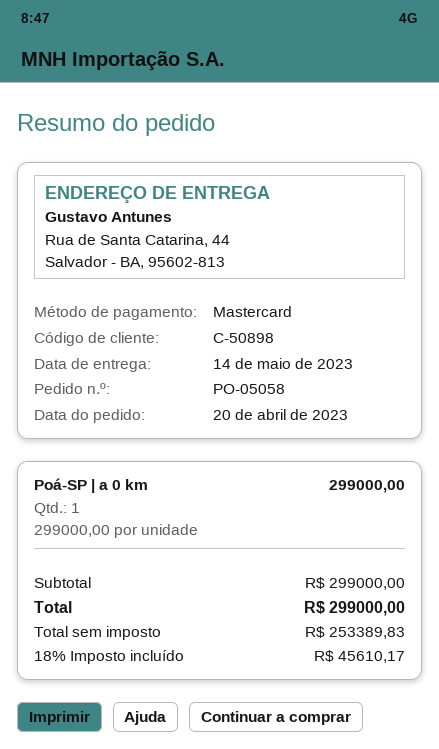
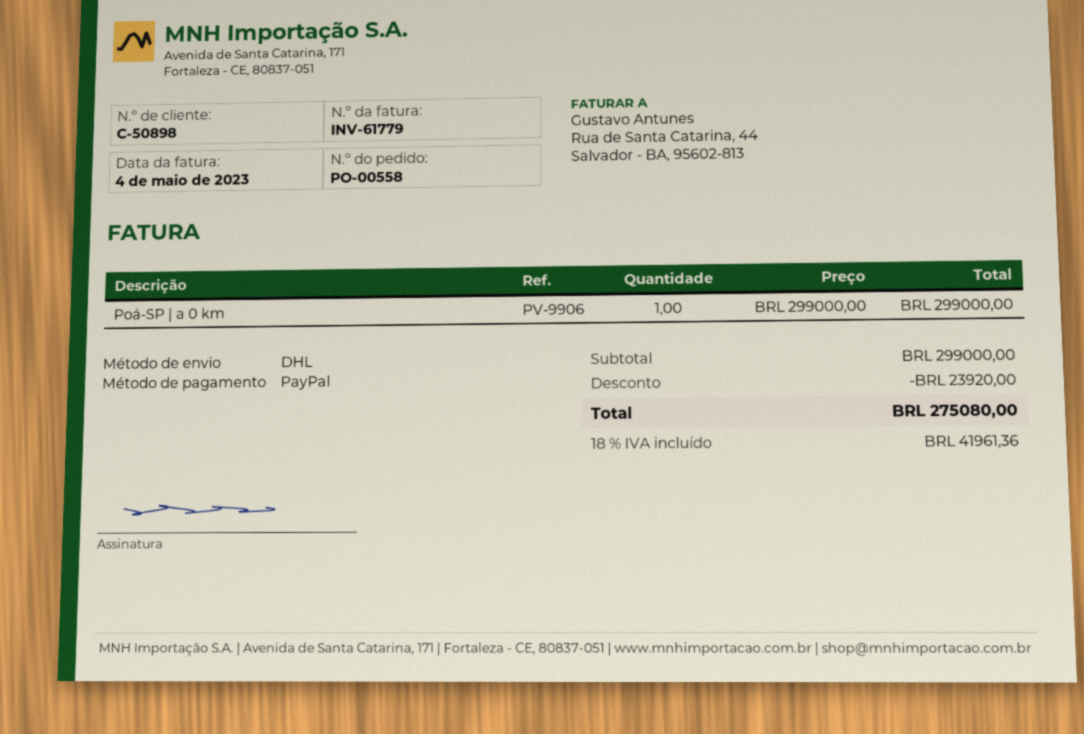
order number: PO-05058 -> PO-00558
payment method: Mastercard -> PayPal
discount: none -> 23920.00
tax: 18% = 45610.17 -> 18% = 41961.36
total: 299000.00 -> 275080.00

